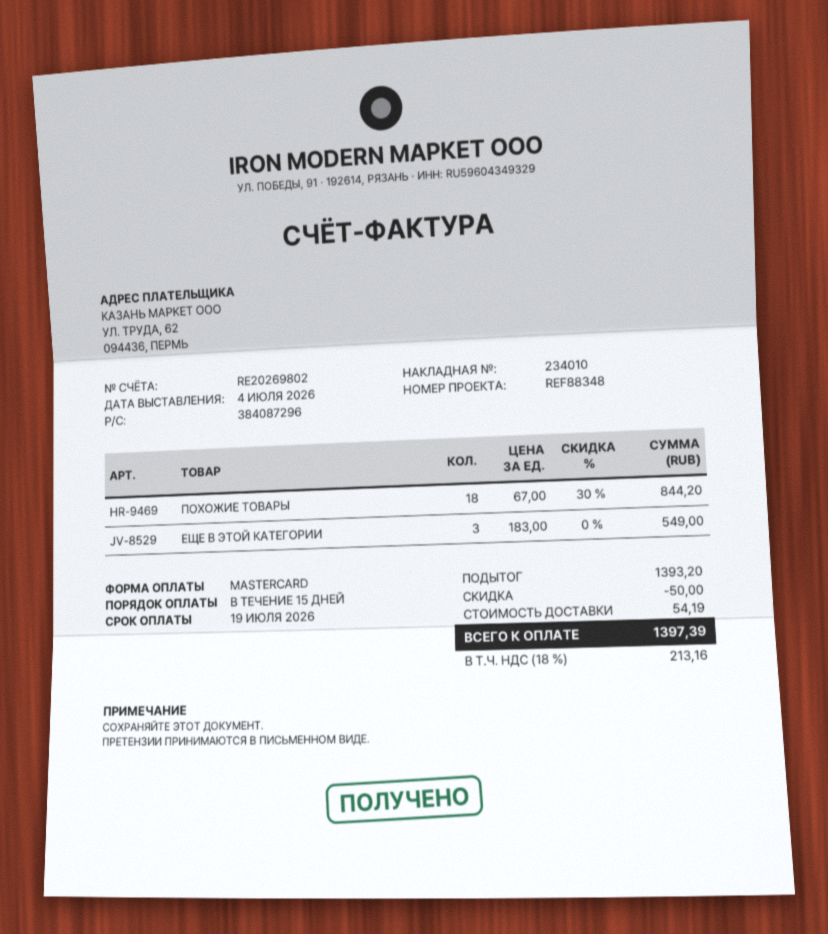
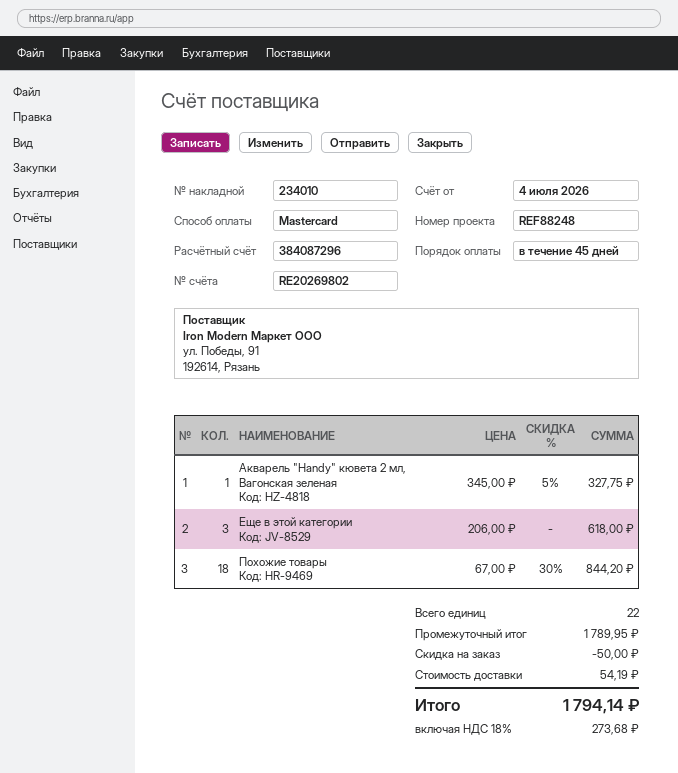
payment terms: 15 days -> 45 days
reference: REF88348 -> REF88248
ЕЩЕ В ЭТОЙ КАТЕГОРИИ: 3 x 183.00 = 549.00 -> 3 x 206.00 = 618.00
Акварель "Handy" кювета 2 мл, Вагонская зеленая: none -> 1 x 345.00 - 5% = 327.75
subtotal: 1393.20 -> 1789.95
tax: 18% = 213.16 -> 18% = 273.68
total: 1397.39 -> 1794.14

